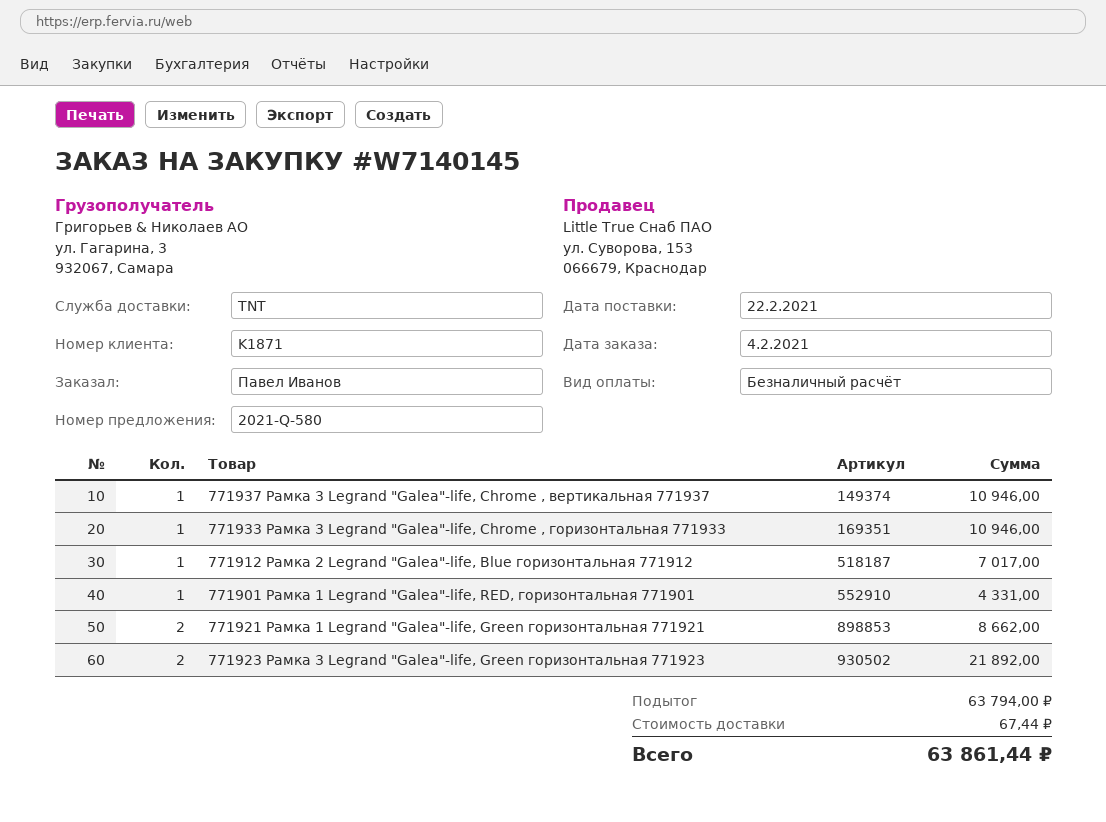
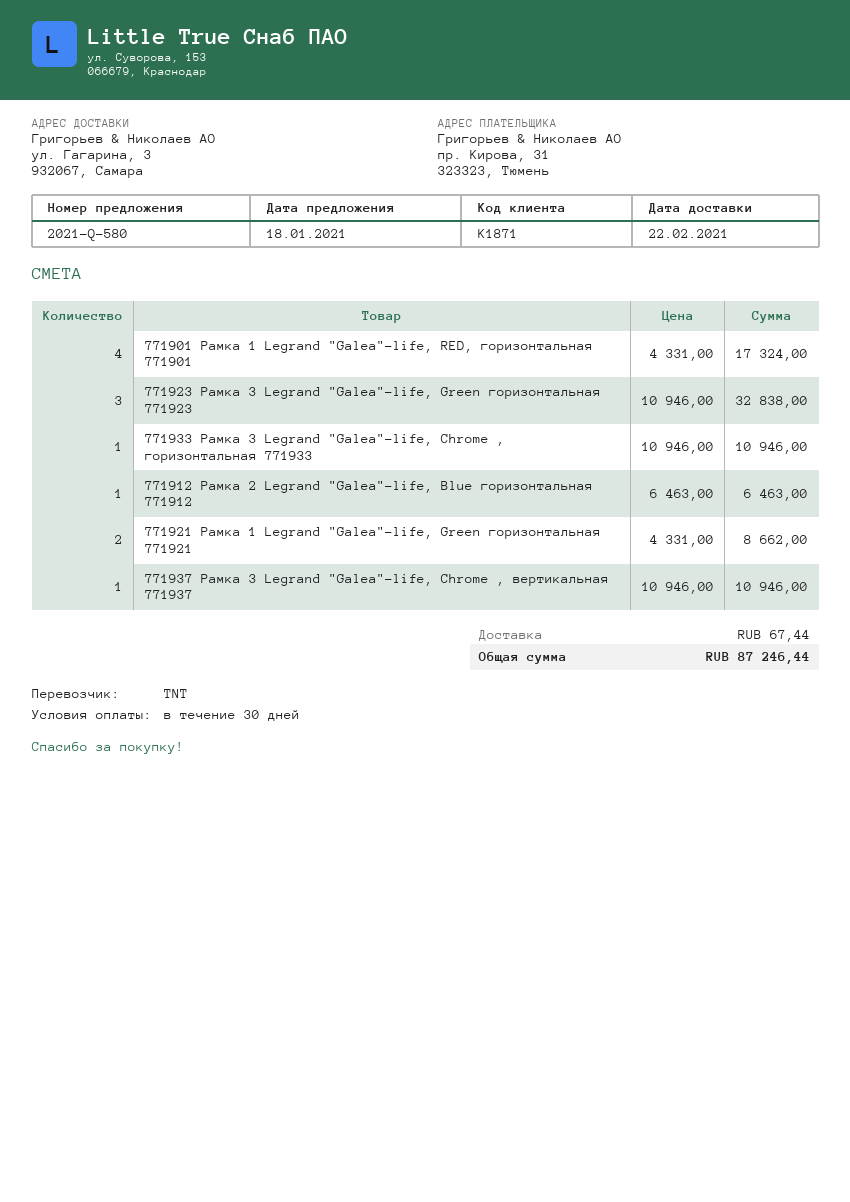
771912 Рамка 2 Legrand "Galea"-life, Blue горизонтальная 771912: 1 for 7017.00 -> 1 for 6463.00
771901 Рамка 1 Legrand "Galea"-life, RED, горизонтальная 771901: 1 for 4331.00 -> 4 for 17324.00
771923 Рамка 3 Legrand "Galea"-life, Green горизонтальная 771923: 2 for 21892.00 -> 3 for 32838.00
total: 63861.44 -> 87246.44

